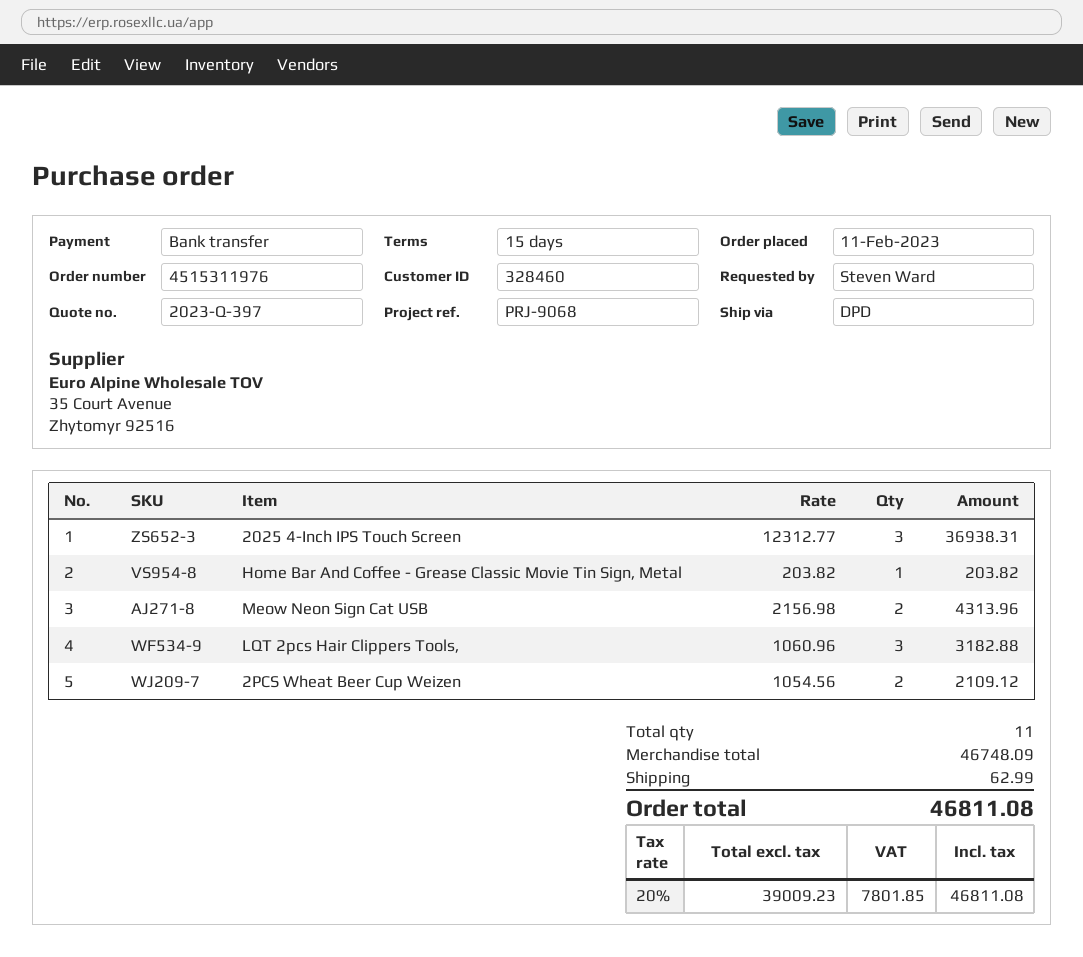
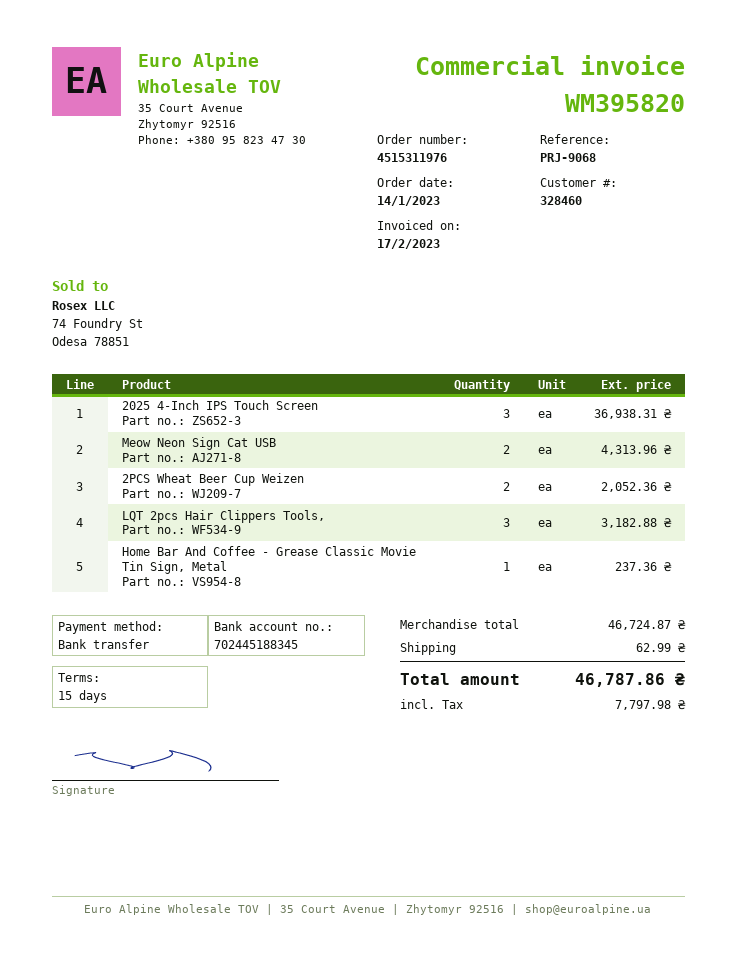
order date: 2023-02-11 -> 2023-01-14
Home Bar And Coffee - Grease Classic Movie Tin Sign, Metal: 1 for 203.82 -> 1 for 237.36
2PCS Wheat Beer Cup Weizen: 2 for 2109.12 -> 2 for 2052.36
subtotal: 46748.09 -> 46724.87
tax: 7801.85 -> 7797.98
total: 46811.08 -> 46787.86

